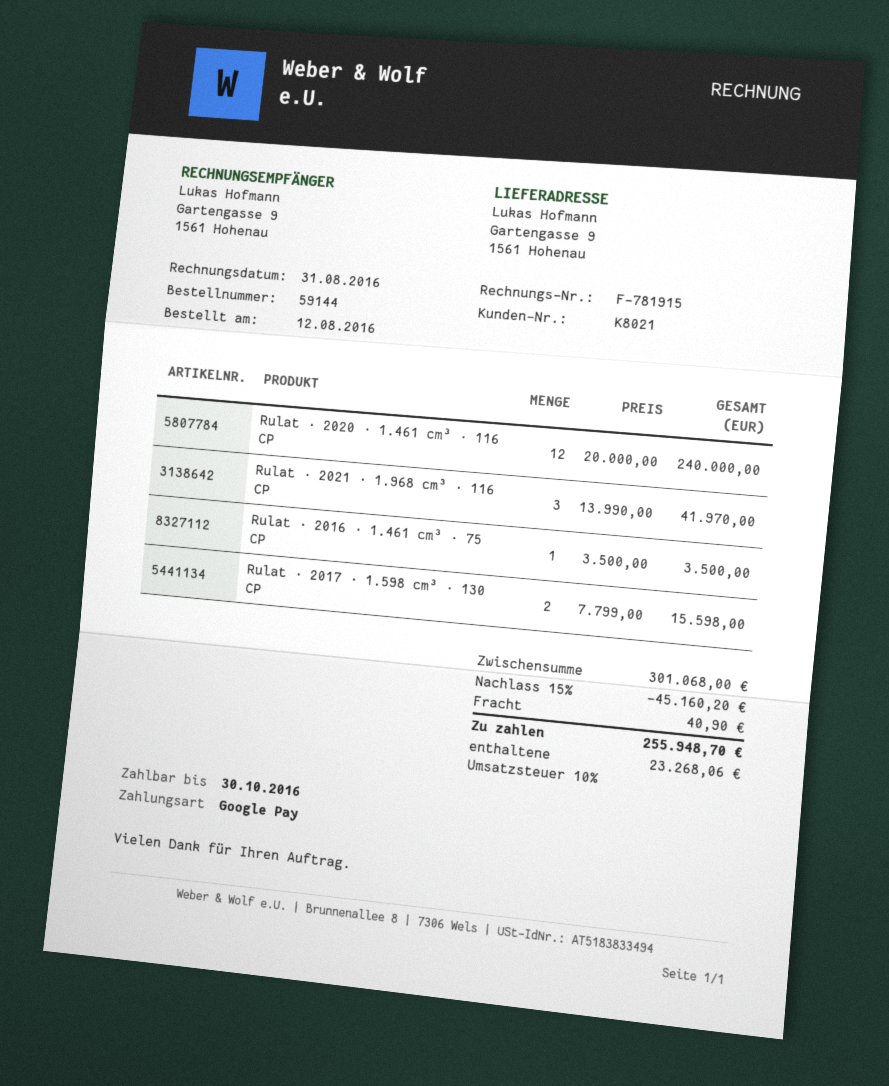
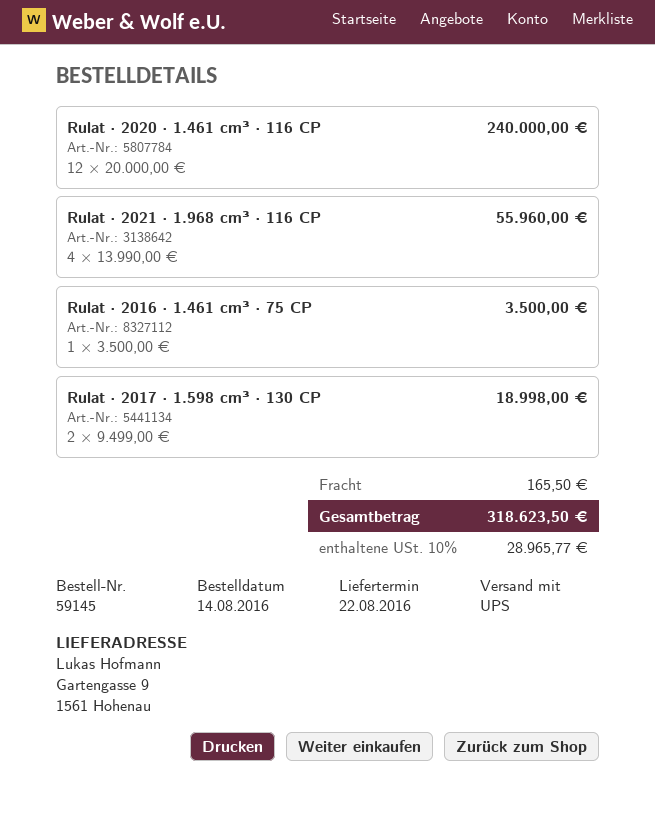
order number: 59144 -> 59145
order date: 2016-08-12 -> 2016-08-14
Rulat · 2021 · 1.968 cm³ · 116 CP: 3 x 13990.00 = 41970.00 -> 4 x 13990.00 = 55960.00
Rulat · 2017 · 1.598 cm³ · 130 CP: 2 x 7799.00 = 15598.00 -> 2 x 9499.00 = 18998.00
discount: 15% = 45160.20 -> none
shipping: 40.90 -> 165.50
tax: 10% = 23268.06 -> 10% = 28965.77
total: 255948.70 -> 318623.50

